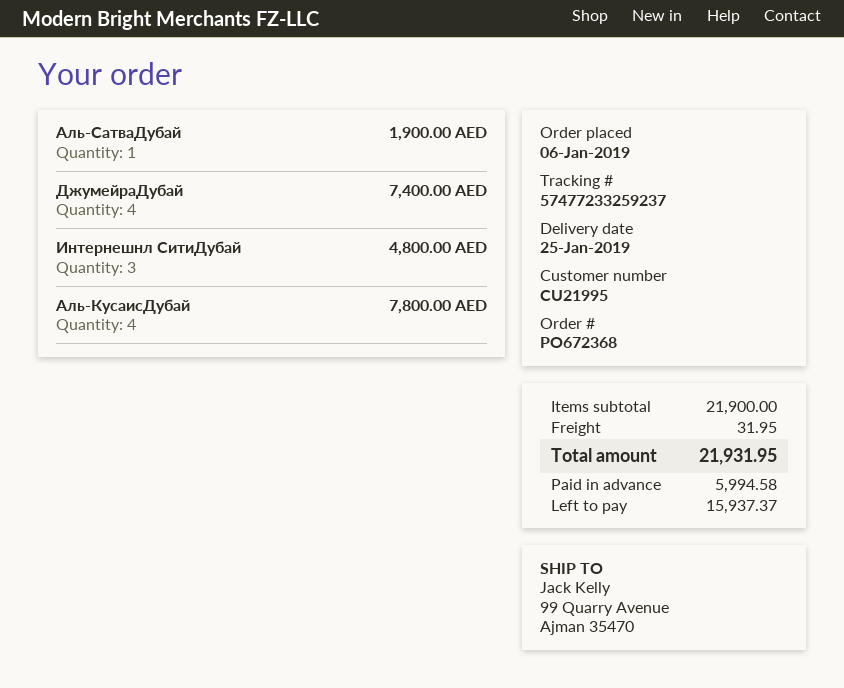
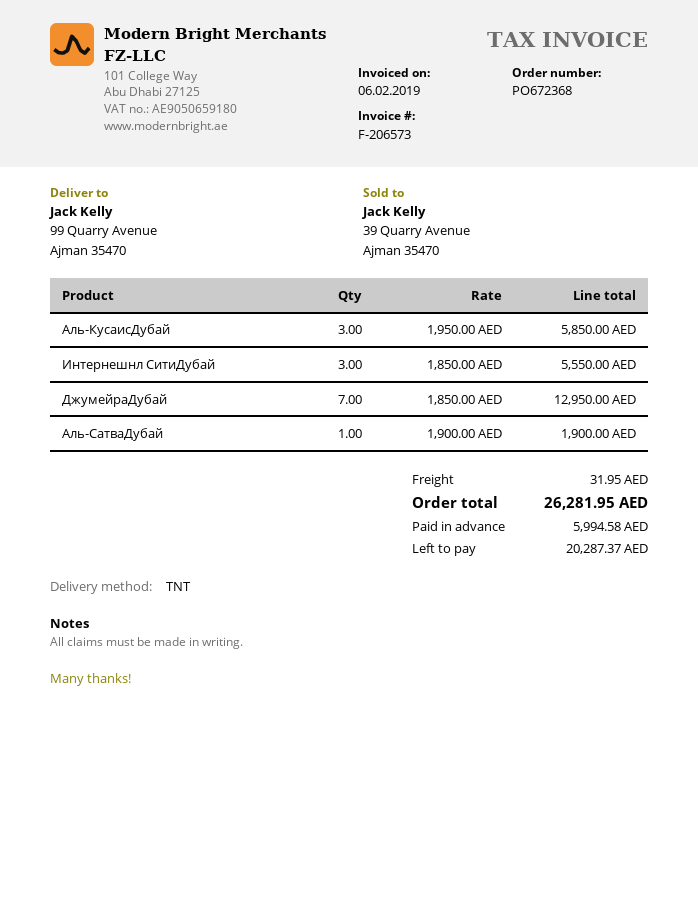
ДжумейраДубай: 4 for 7400.00 -> 7 for 12950.00
Интернешнл СитиДубай: 3 for 4800.00 -> 3 for 5550.00
Аль-КусаисДубай: 4 for 7800.00 -> 3 for 5850.00
total: 21931.95 -> 26281.95
balance: 15937.37 -> 20287.37

